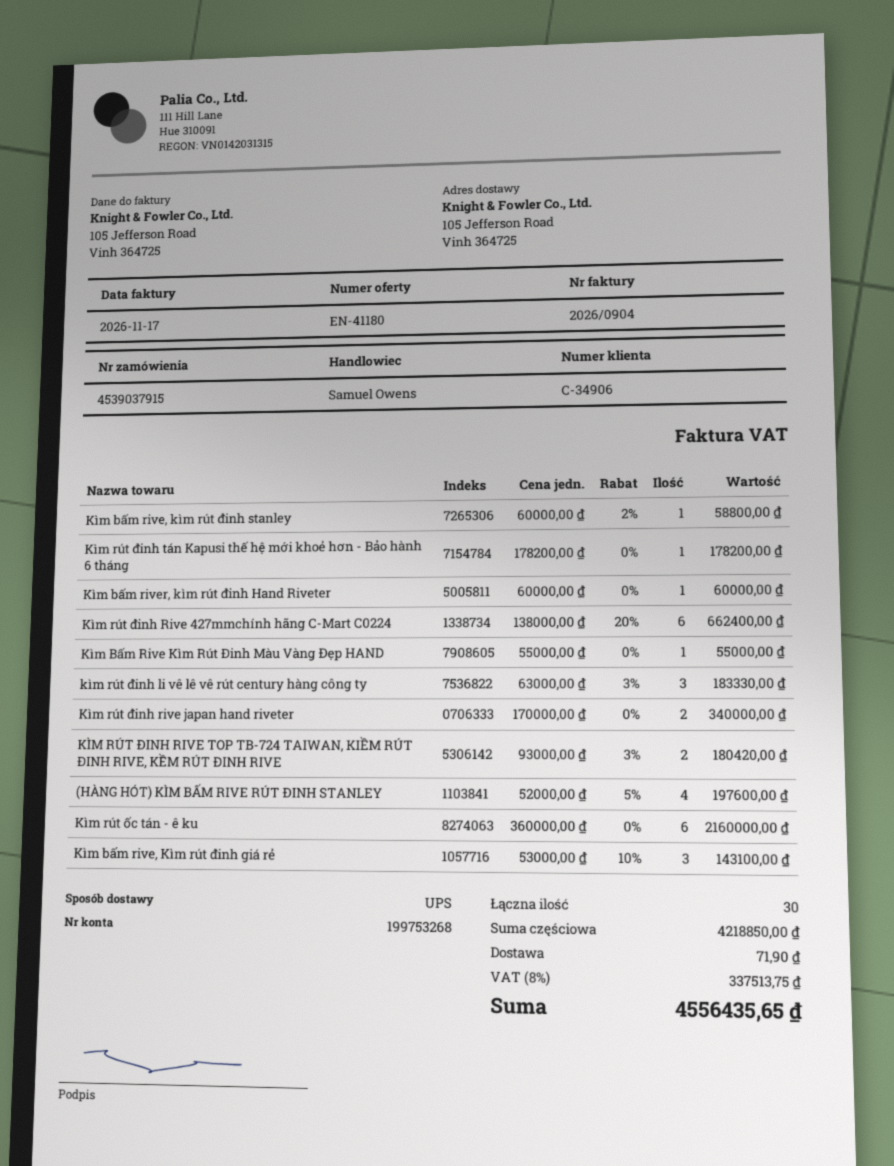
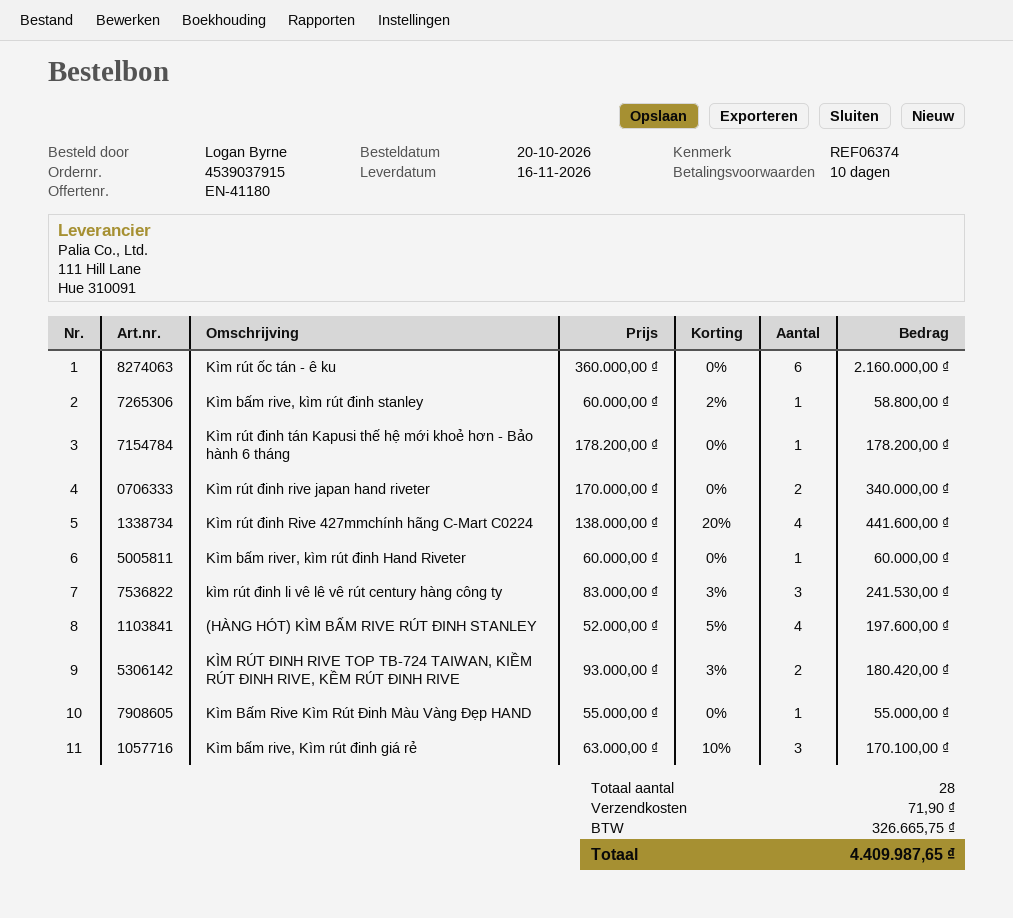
Kìm rút đinh Rive 427mmchính hãng C-Mart C0224: 6 x 138000.00 - 20% = 662400.00 -> 4 x 138000.00 - 20% = 441600.00
kìm rút đinh li vê lê vê rút century hàng công ty: 3 x 63000.00 - 3% = 183330.00 -> 3 x 83000.00 - 3% = 241530.00
Kìm bấm rive, Kìm rút đinh giá rẻ: 3 x 53000.00 - 10% = 143100.00 -> 3 x 63000.00 - 10% = 170100.00
total quantity: 30 -> 28
tax: 337513.75 -> 326665.75
total: 4556435.65 -> 4409987.65

